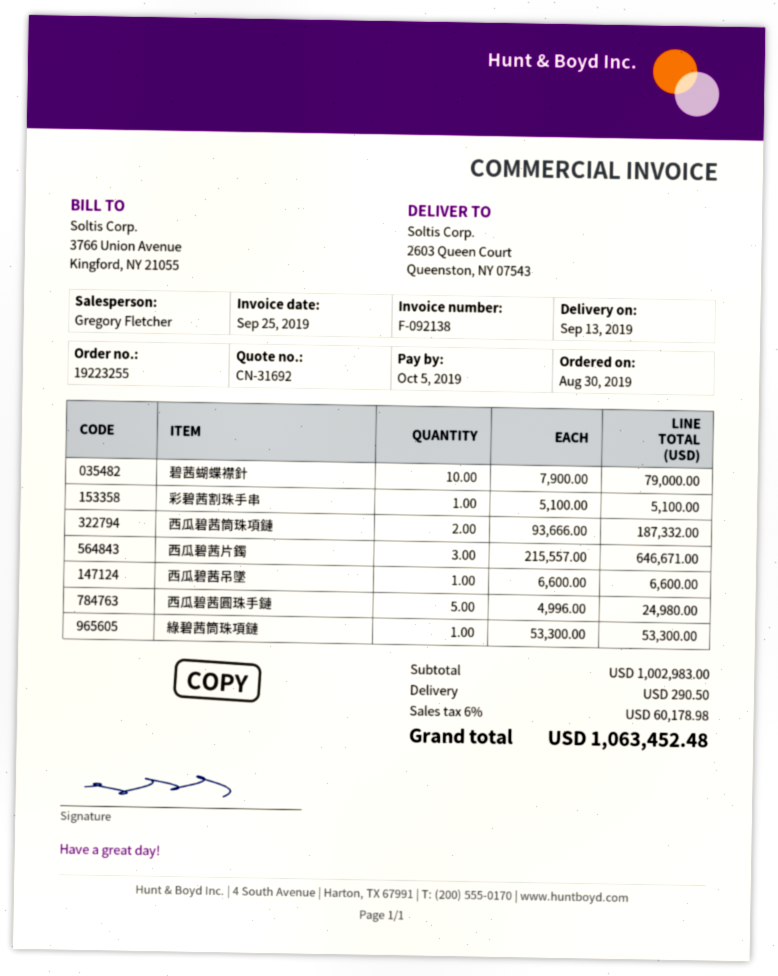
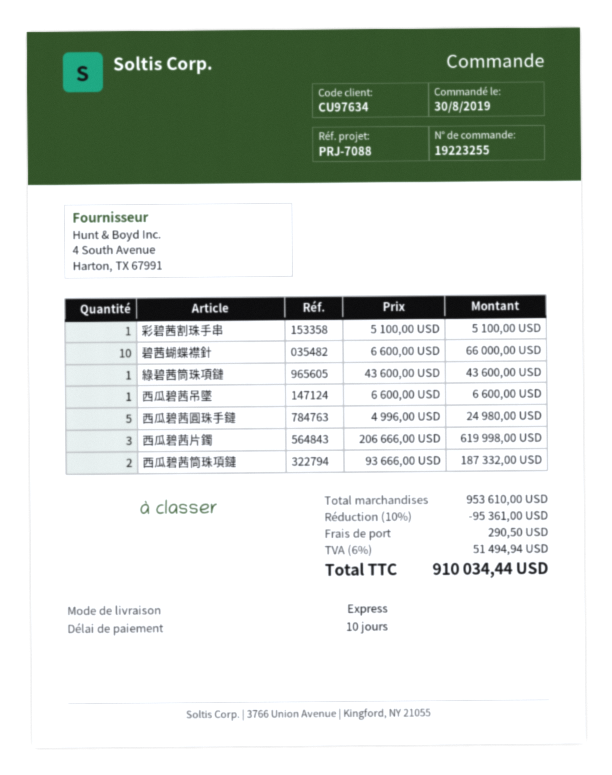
碧茜蝴蝶襟針: 10 x 7900.00 = 79000.00 -> 10 x 6600.00 = 66000.00
西瓜碧茜片鐲: 3 x 215557.00 = 646671.00 -> 3 x 206666.00 = 619998.00
綠碧茜筒珠項鏈: 1 x 53300.00 = 53300.00 -> 1 x 43600.00 = 43600.00
subtotal: 1002983.00 -> 953610.00
discount: none -> 10% = 95361.00
tax: 6% = 60178.98 -> 6% = 51494.94
total: 1063452.48 -> 910034.44

